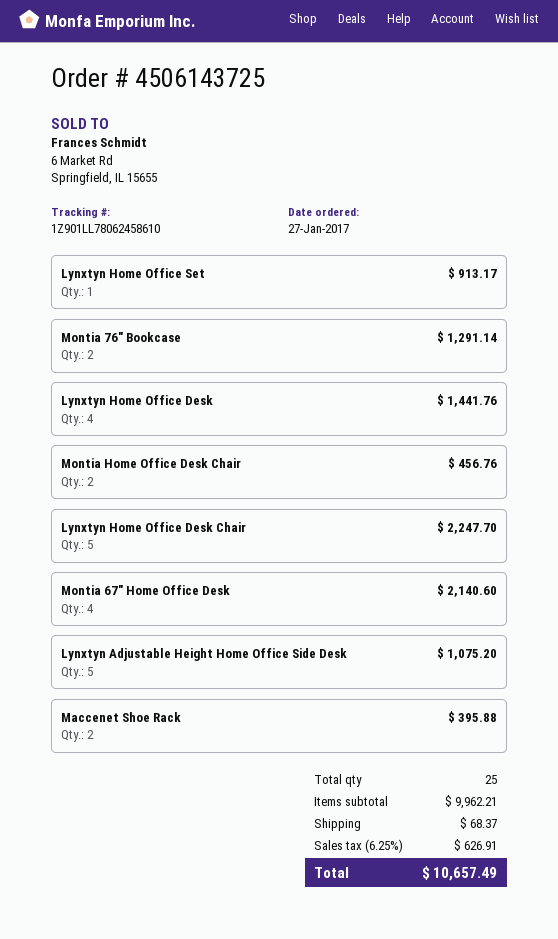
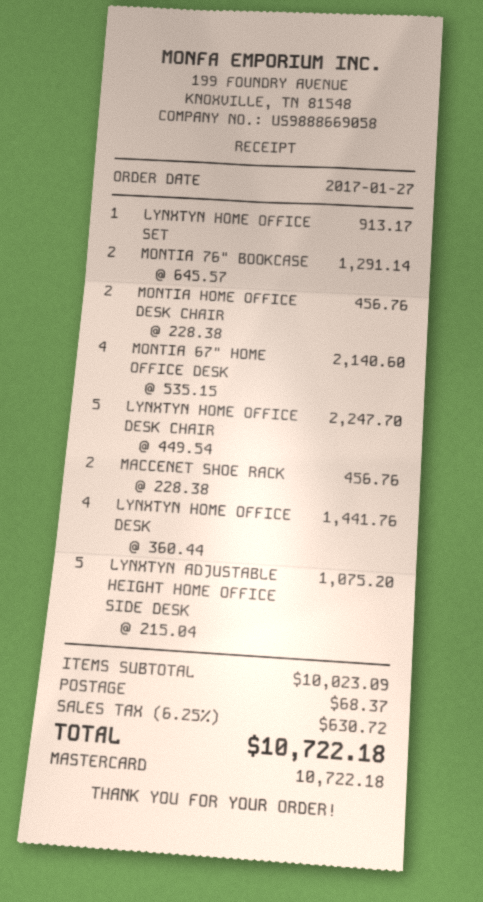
Maccenet Shoe Rack: 2 for 395.88 -> 2 for 456.76
subtotal: 9962.21 -> 10023.09
tax: 6.25% = 626.91 -> 6.25% = 630.72
total: 10657.49 -> 10722.18

